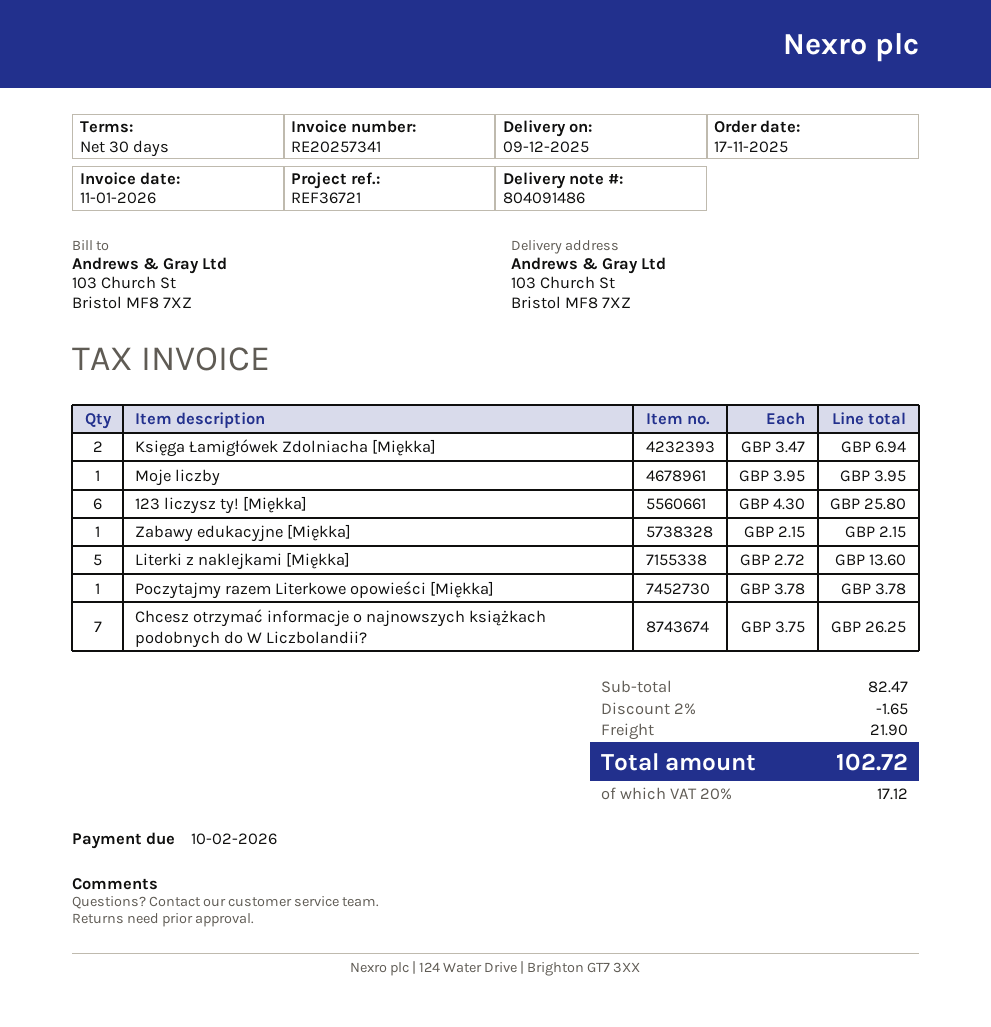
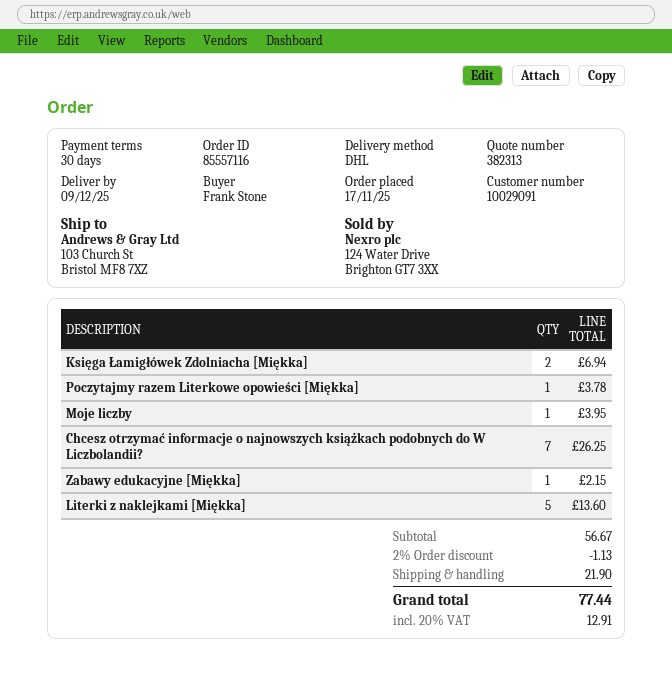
123 liczysz ty! [Miękka]: 6 for 25.80 -> none
subtotal: 82.47 -> 56.67
discount: 2% = 1.65 -> 2% = 1.13
tax: 20% = 17.12 -> 20% = 12.91
total: 102.72 -> 77.44

